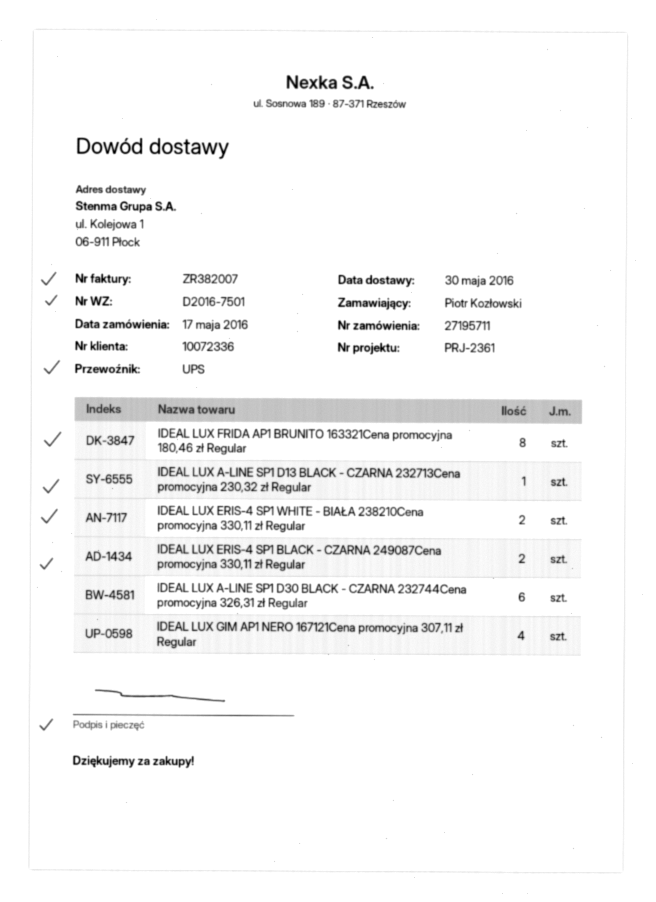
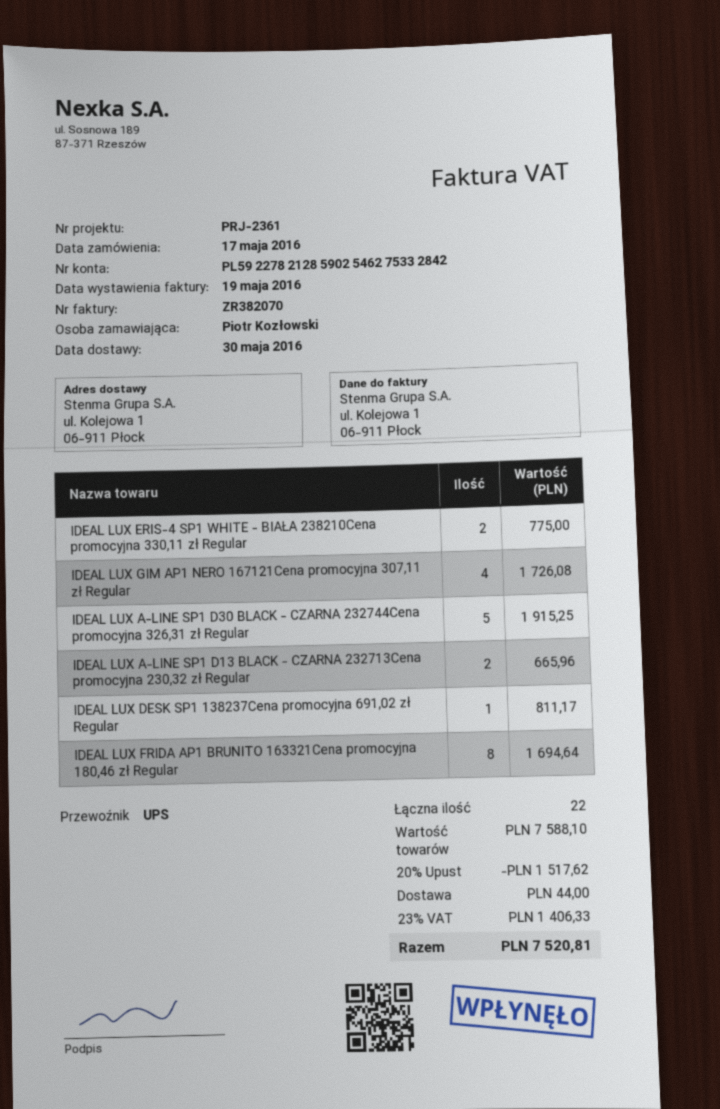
invoice number: ZR382007 -> ZR382070
IDEAL LUX A-LINE SP1 D13 BLACK - CZARNA 232713Cena promocyjna 230,32 zł Regular: 1 -> 2
IDEAL LUX ERIS-4 SP1 BLACK - CZARNA 249087Cena promocyjna 330,11 zł Regular: 2 -> none
IDEAL LUX A-LINE SP1 D30 BLACK - CZARNA 232744Cena promocyjna 326,31 zł Regular: 6 -> 5
IDEAL LUX DESK SP1 138237Cena promocyjna 691,02 zł Regular: none -> 1

